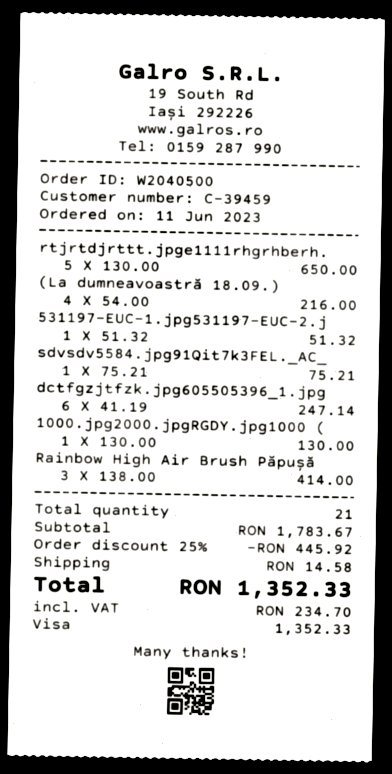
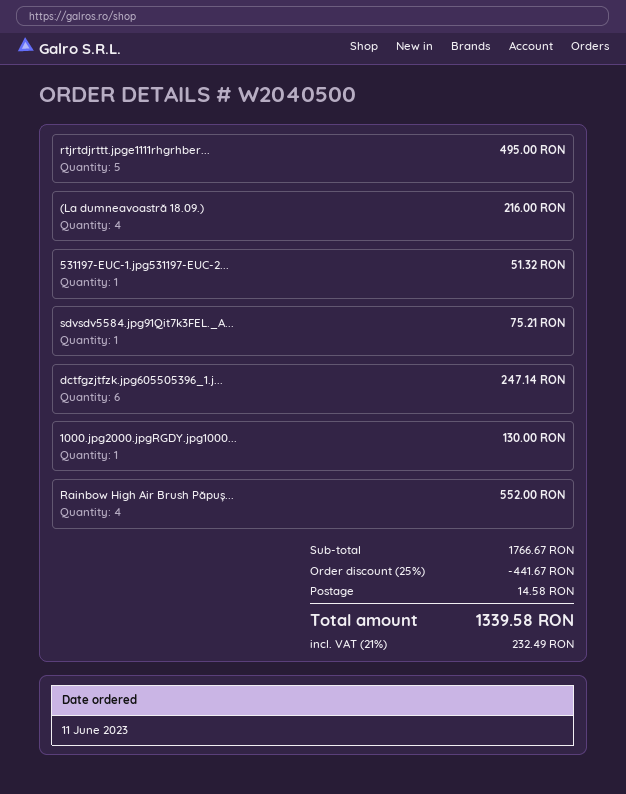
rtjrtdjrttt.jpge1111rhgrhberh.: 5 for 650.00 -> 5 for 495.00
Rainbow High Air Brush Păpușă: 3 for 414.00 -> 4 for 552.00
subtotal: 1783.67 -> 1766.67
discount: 25% = 445.92 -> 25% = 441.67
tax: 234.70 -> 232.49
total: 1352.33 -> 1339.58

